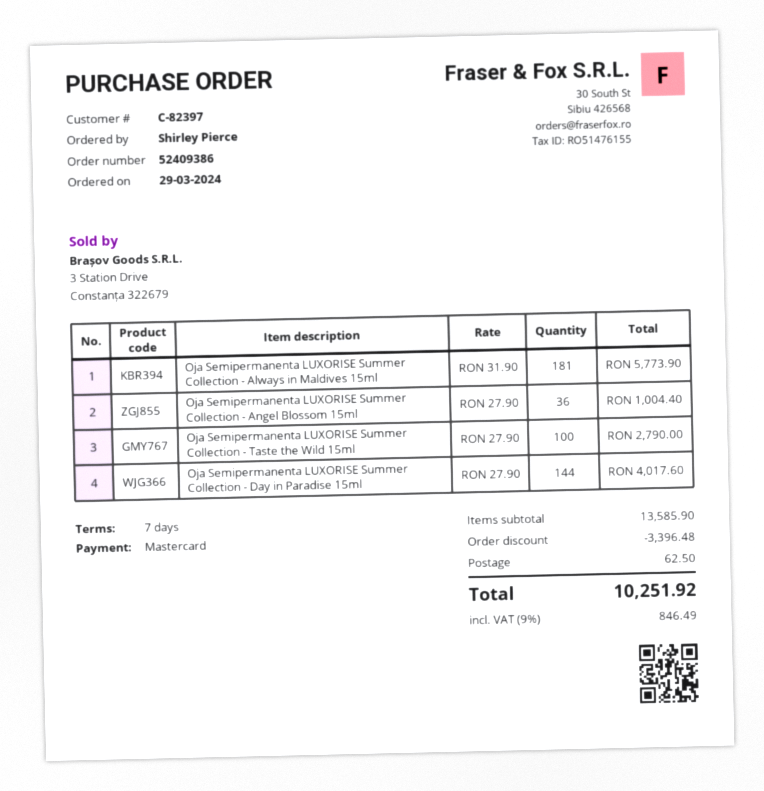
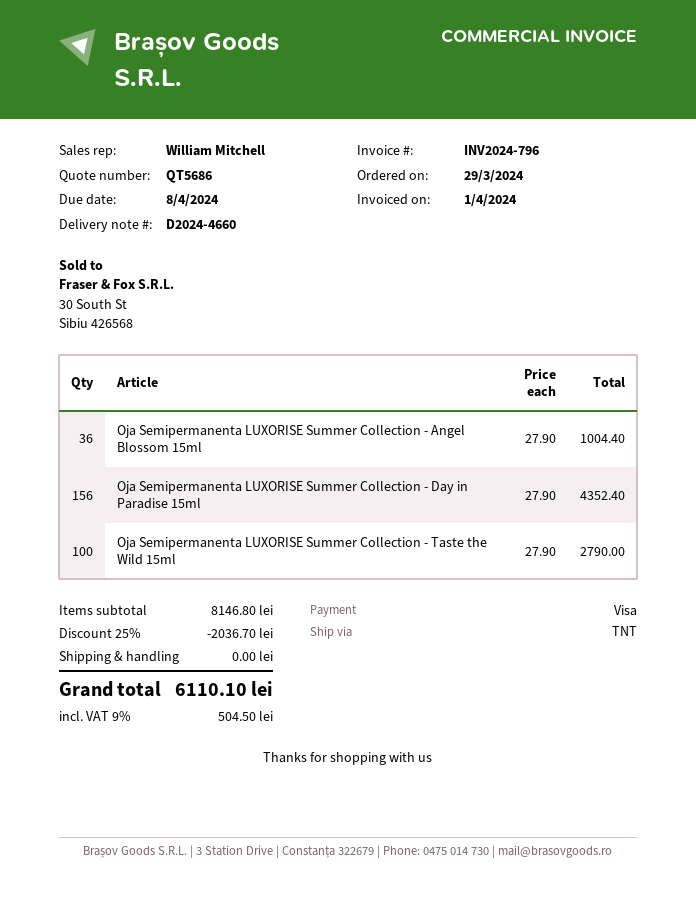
payment method: Mastercard -> Visa
Oja Semipermanenta LUXORISE Summer Collection - Always in Maldives 15ml: 181 x 31.90 = 5773.90 -> none
Oja Semipermanenta LUXORISE Summer Collection - Day in Paradise 15ml: 144 x 27.90 = 4017.60 -> 156 x 27.90 = 4352.40
subtotal: 13585.90 -> 8146.80
discount: 3396.48 -> 2036.70
shipping: 62.50 -> 0.00
tax: 9% = 846.49 -> 9% = 504.50
total: 10251.92 -> 6110.10

